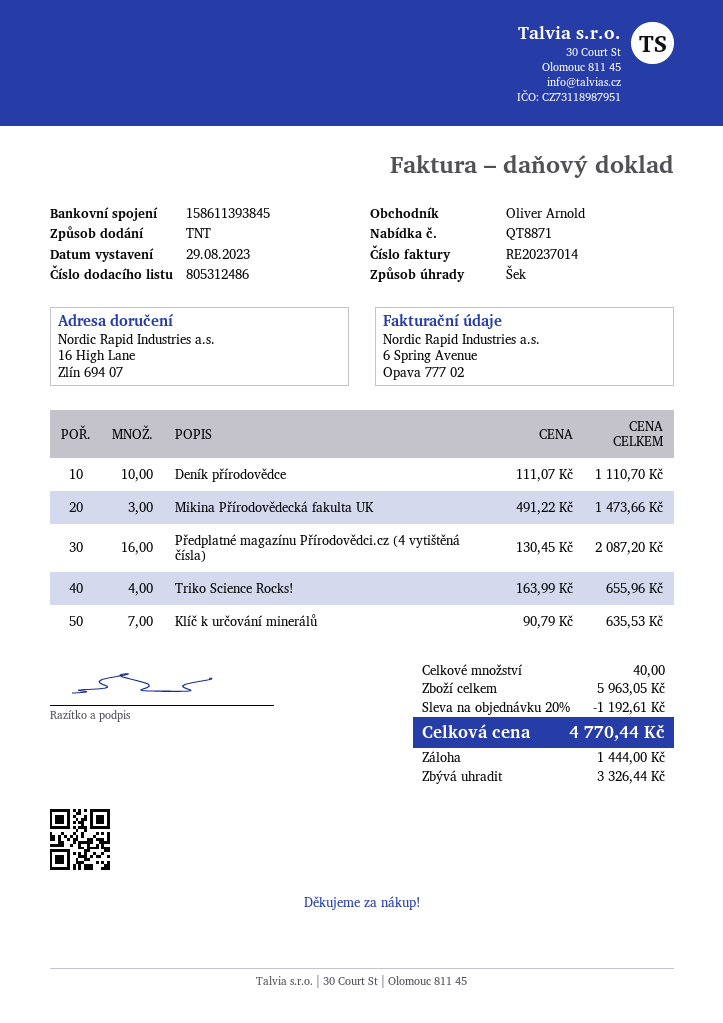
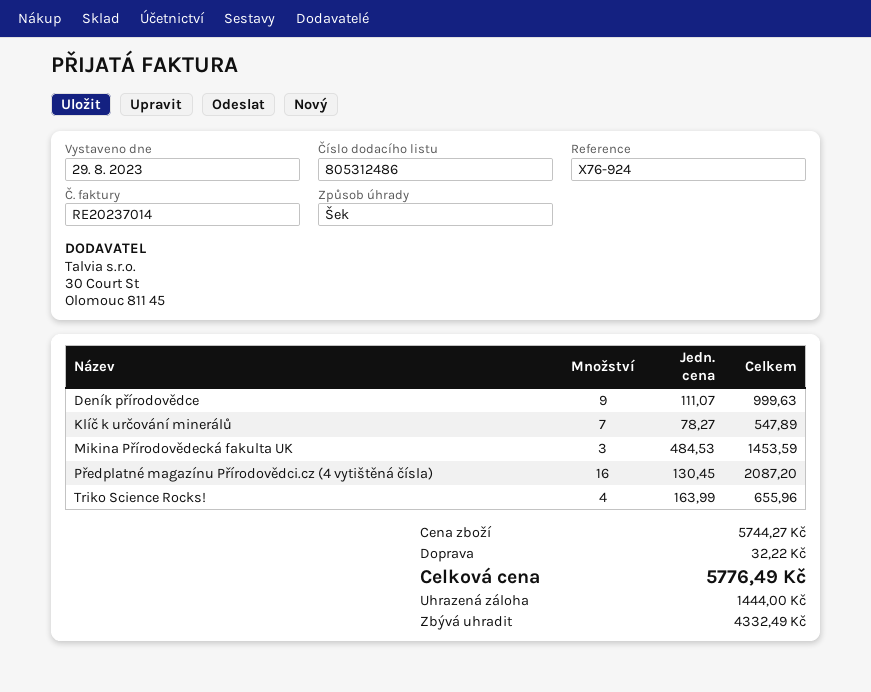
Deník přírodovědce: 10 x 111.07 = 1110.70 -> 9 x 111.07 = 999.63
Mikina Přírodovědecká fakulta UK: 3 x 491.22 = 1473.66 -> 3 x 484.53 = 1453.59
Klíč k určování minerálů: 7 x 90.79 = 635.53 -> 7 x 78.27 = 547.89
subtotal: 5963.05 -> 5744.27
discount: 20% = 1192.61 -> none
shipping: none -> 32.22
total: 4770.44 -> 5776.49
balance: 3326.44 -> 4332.49

